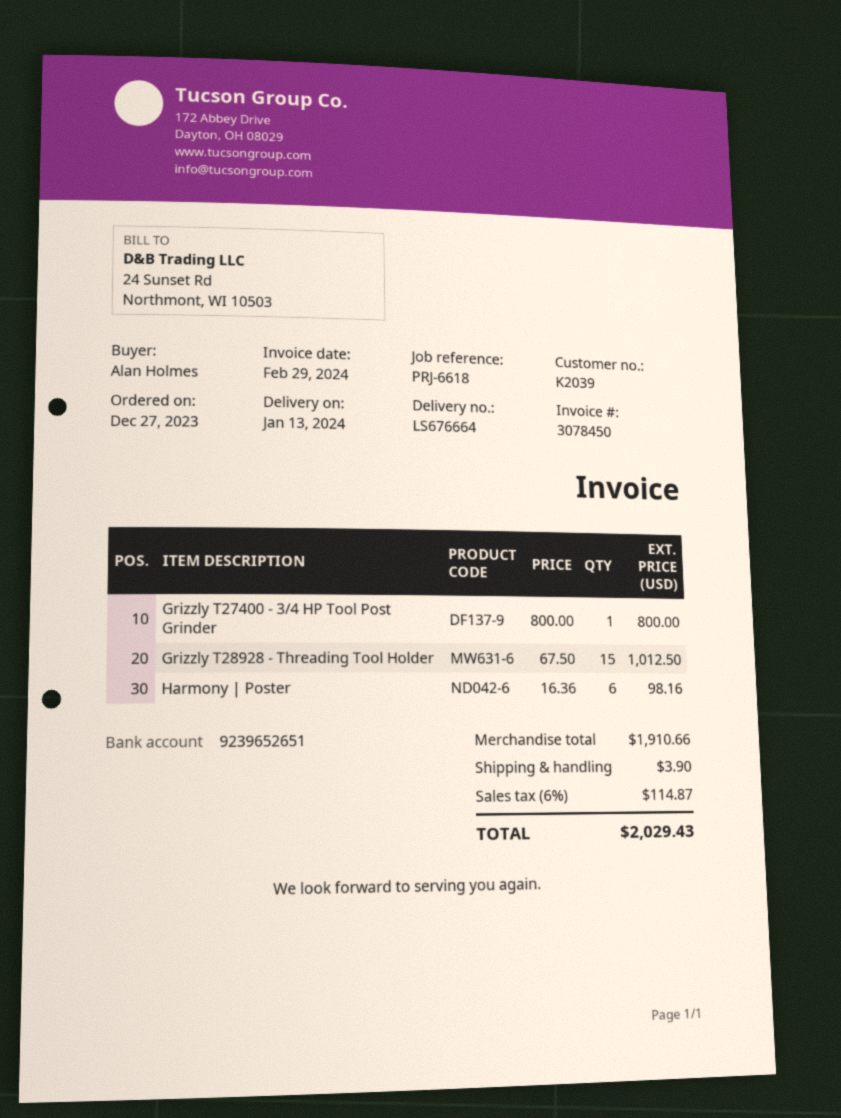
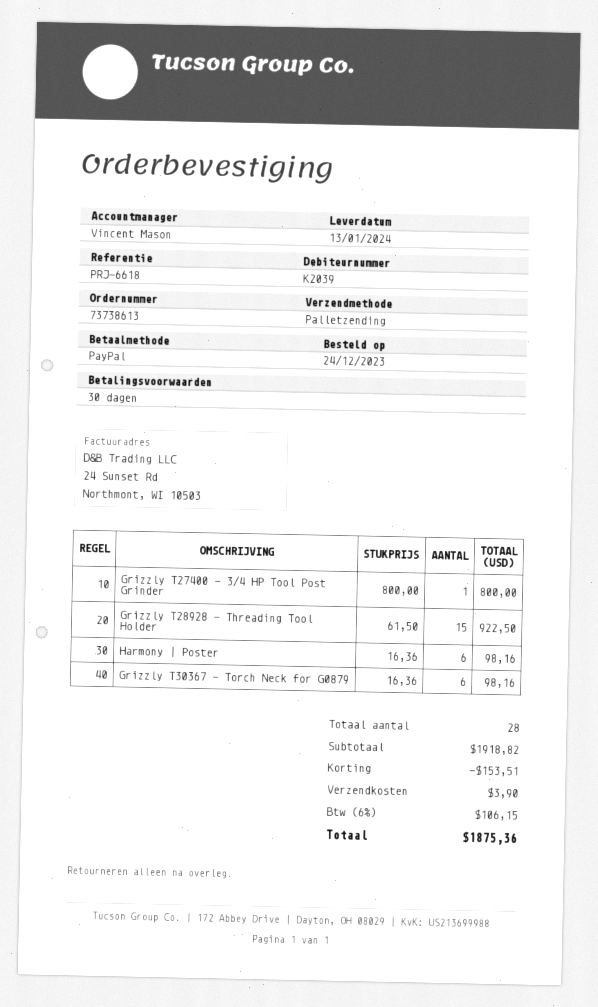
order date: 2023-12-27 -> 2023-12-24
Grizzly T28928 - Threading Tool Holder: 15 x 67.50 = 1012.50 -> 15 x 61.50 = 922.50
Grizzly T30367 - Torch Neck for G0879: none -> 6 x 16.36 = 98.16
subtotal: 1910.66 -> 1918.82
discount: none -> 153.51
tax: 6% = 114.87 -> 6% = 106.15
total: 2029.43 -> 1875.36

